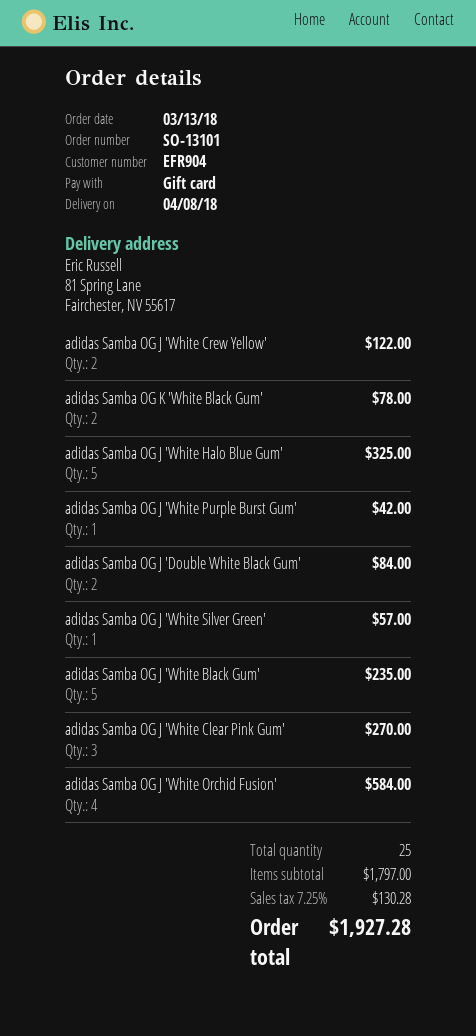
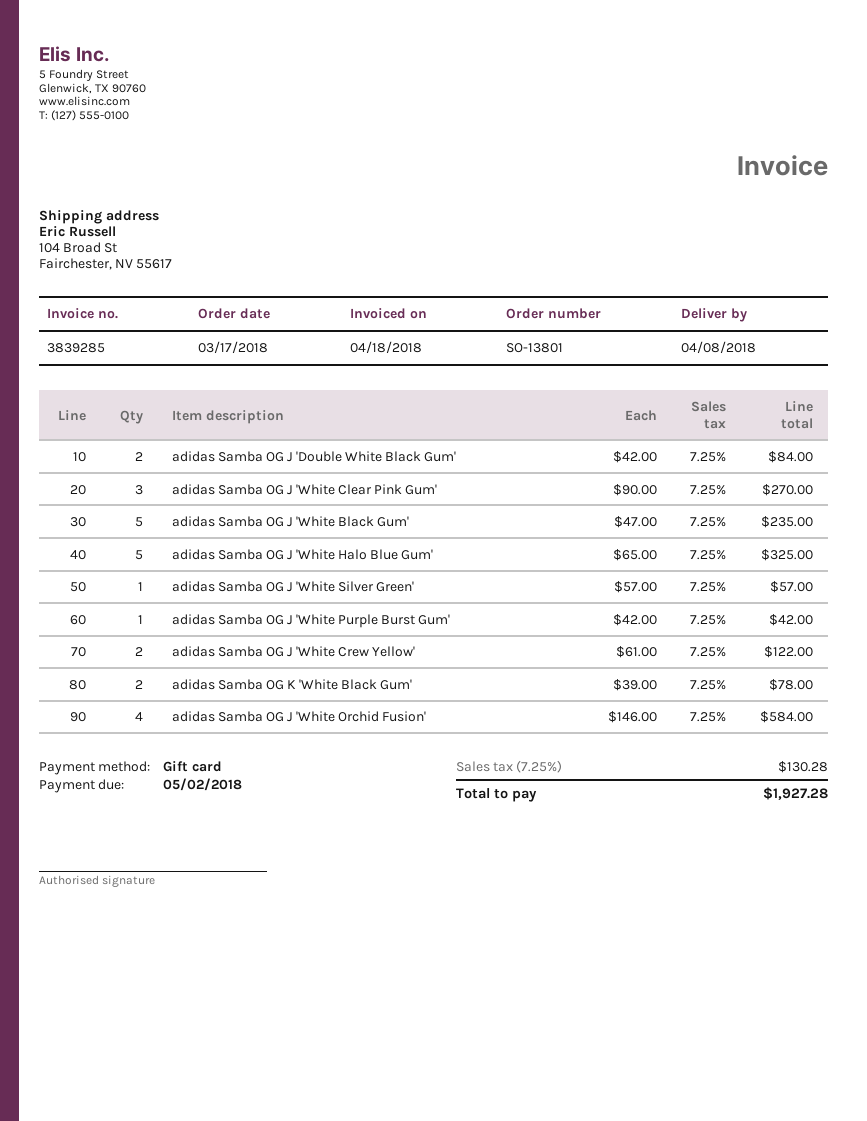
order number: SO-13101 -> SO-13801
order date: 2018-03-13 -> 2018-03-17
ship to: 81 Spring Lane, Fairchester, NV 55617 -> 104 Broad St, Fairchester, NV 55617

